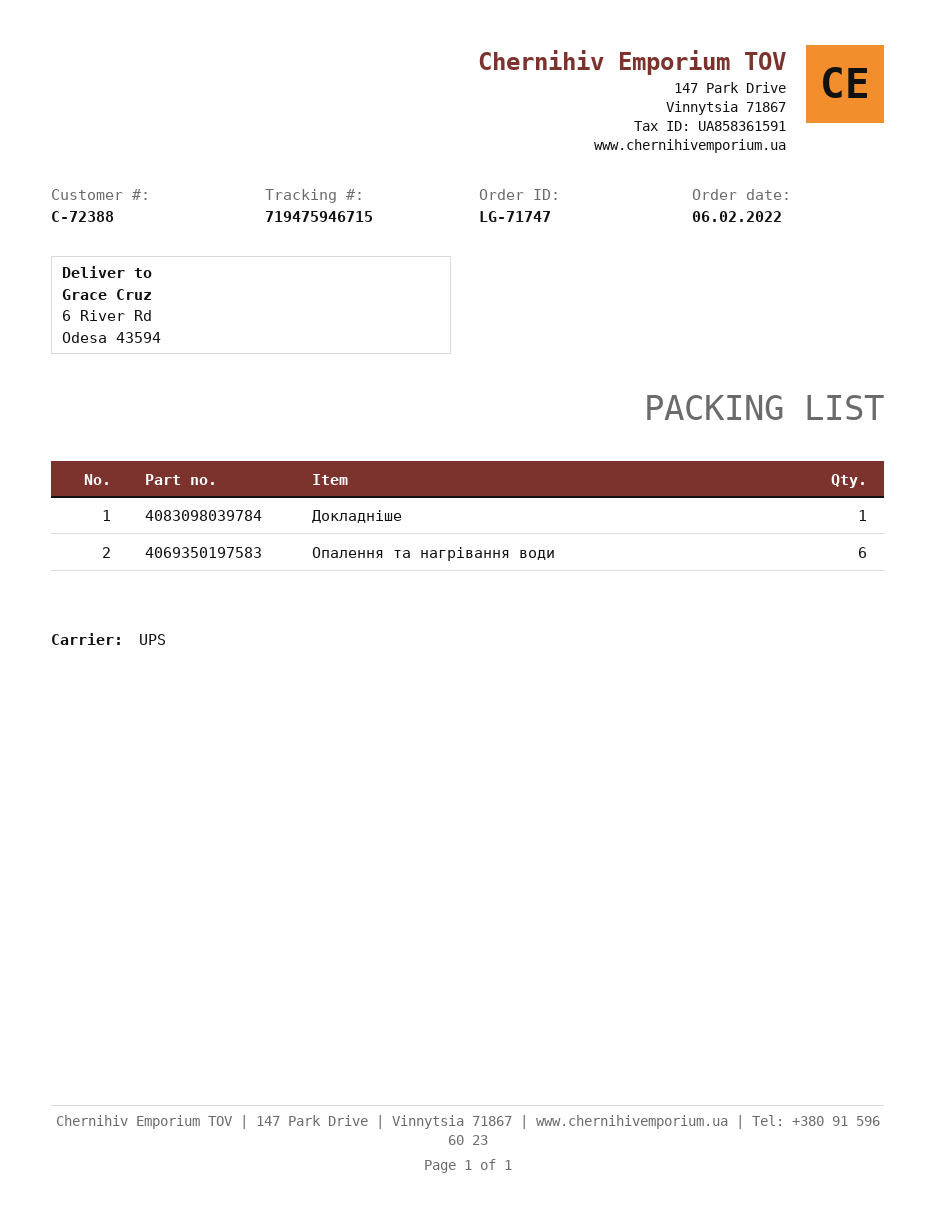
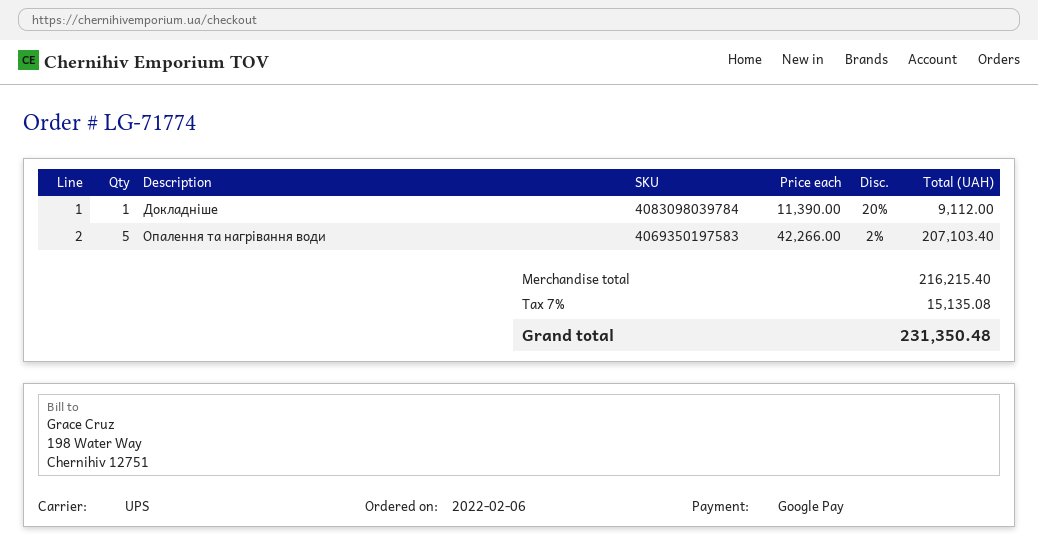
order number: LG-71747 -> LG-71774
Опалення та нагрівання води: 6 -> 5

